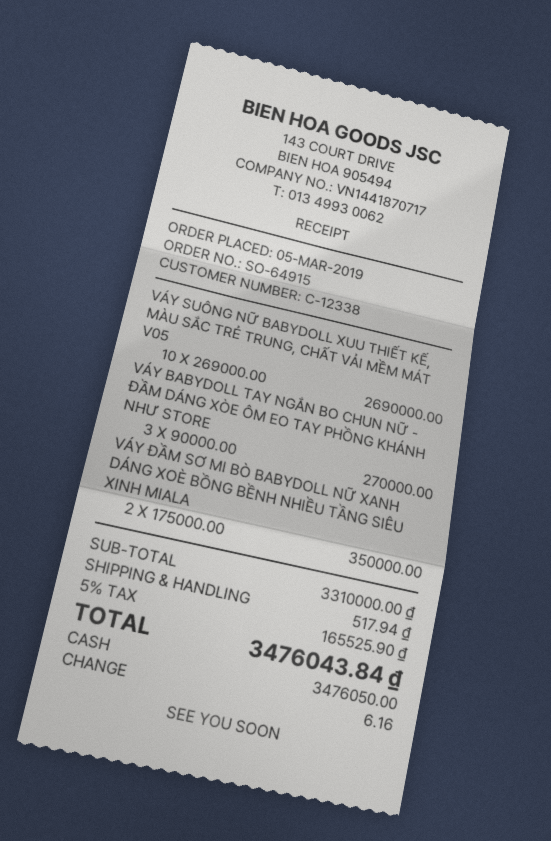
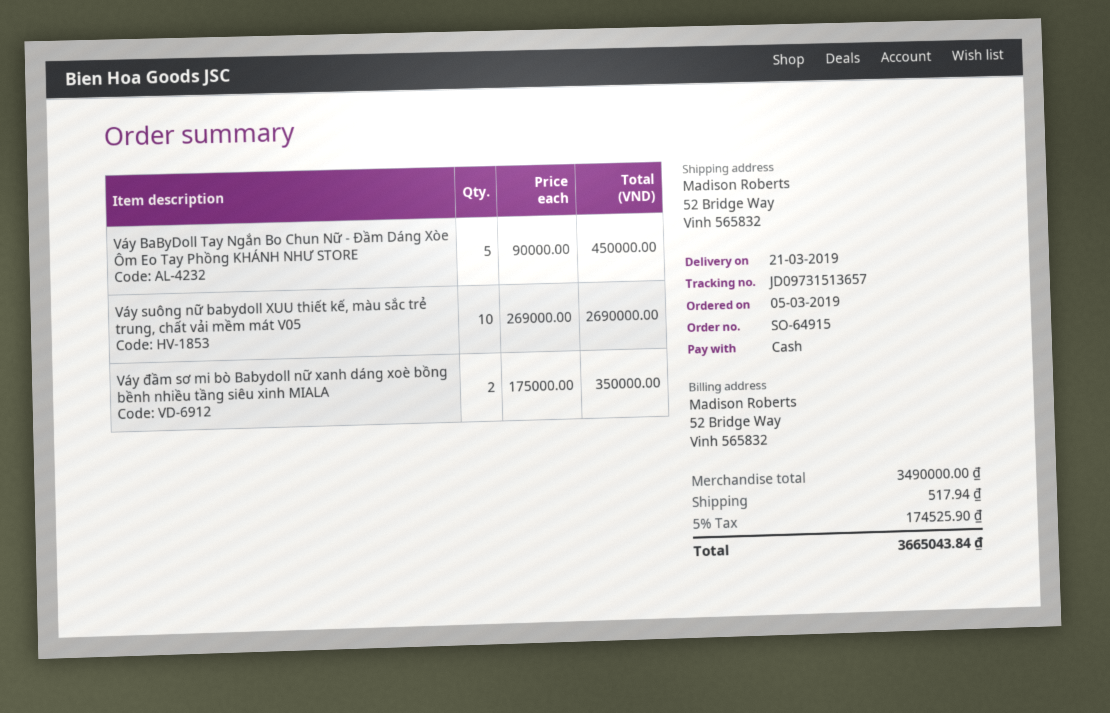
VÁY BABYDOLL TAY NGẮN BO CHUN NỮ - ĐẦM DÁNG XÒE ÔM EO TAY PHỒNG KHÁNH NHƯ STORE: 3 x 90000.00 = 270000.00 -> 5 x 90000.00 = 450000.00
subtotal: 3310000.00 -> 3490000.00
tax: 5% = 165525.90 -> 5% = 174525.90
total: 3476043.84 -> 3665043.84

